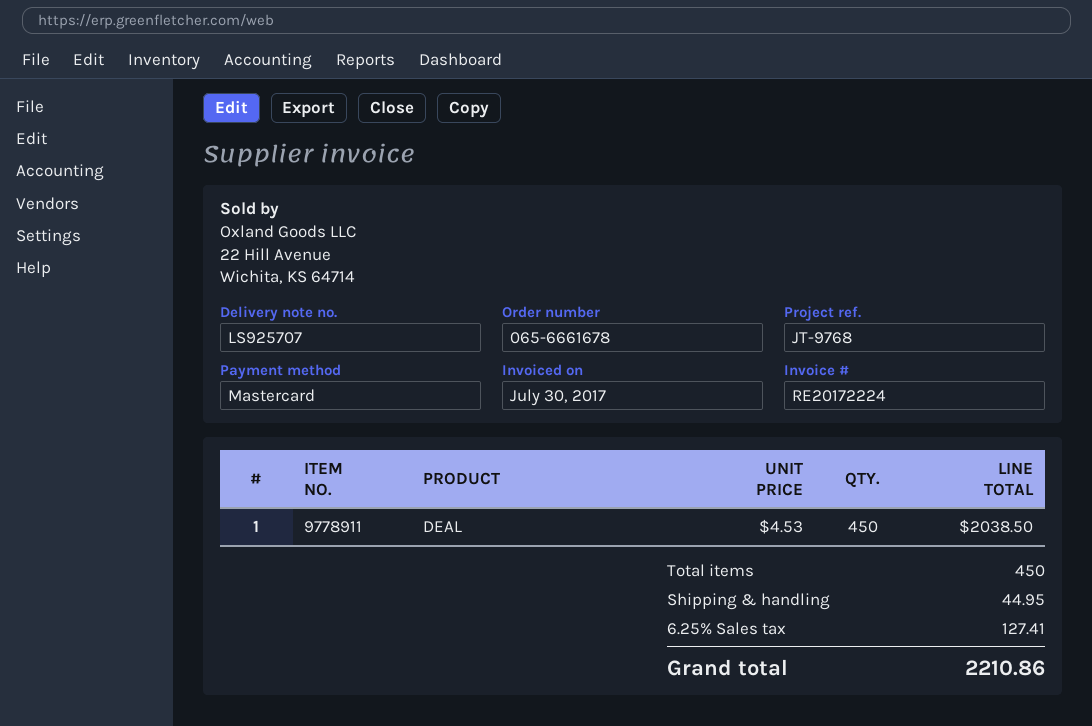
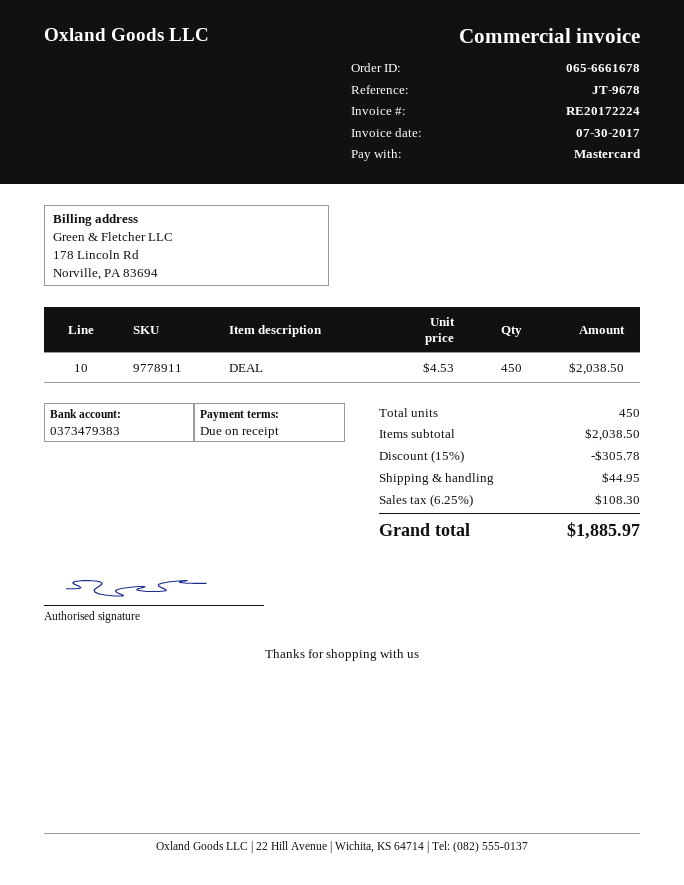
reference: JT-9768 -> JT-9678
discount: none -> 15% = 305.78
tax: 6.25% = 127.41 -> 6.25% = 108.30
total: 2210.86 -> 1885.97

